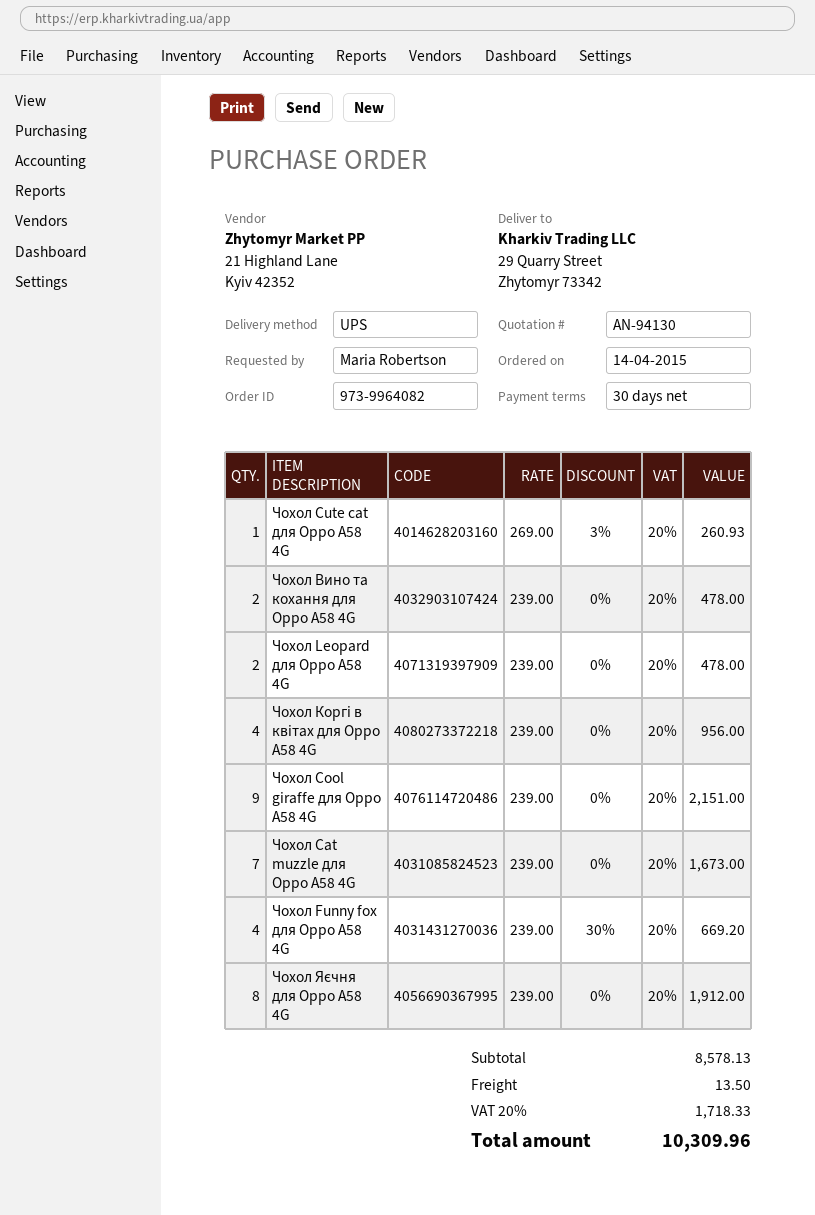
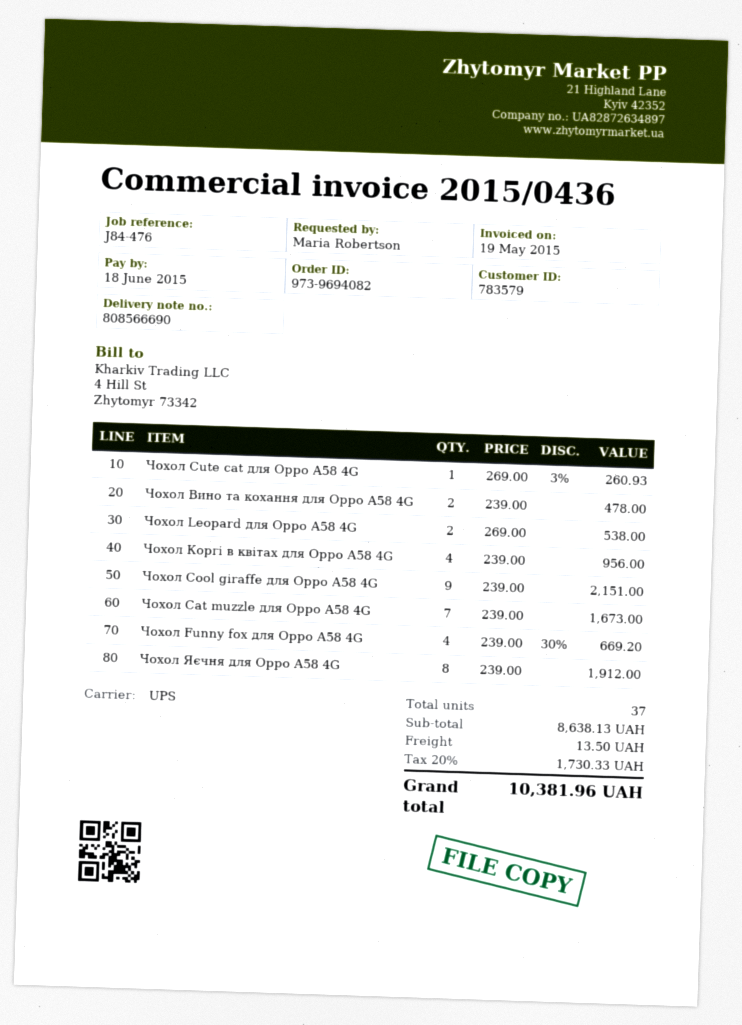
order number: 973-9964082 -> 973-9694082
Чохол Leopard для Oppo A58 4G: 2 x 239.00 = 478.00 -> 2 x 269.00 = 538.00
subtotal: 8578.13 -> 8638.13
tax: 20% = 1718.33 -> 20% = 1730.33
total: 10309.96 -> 10381.96

